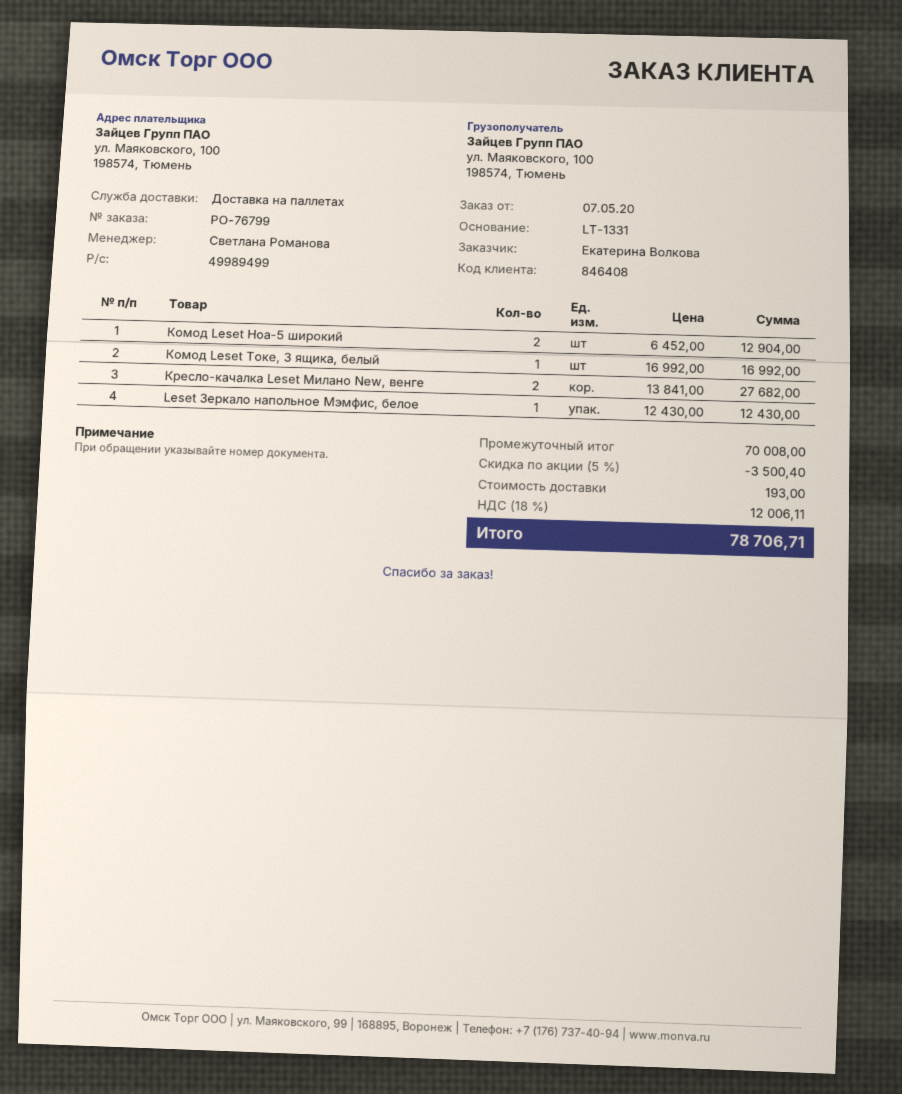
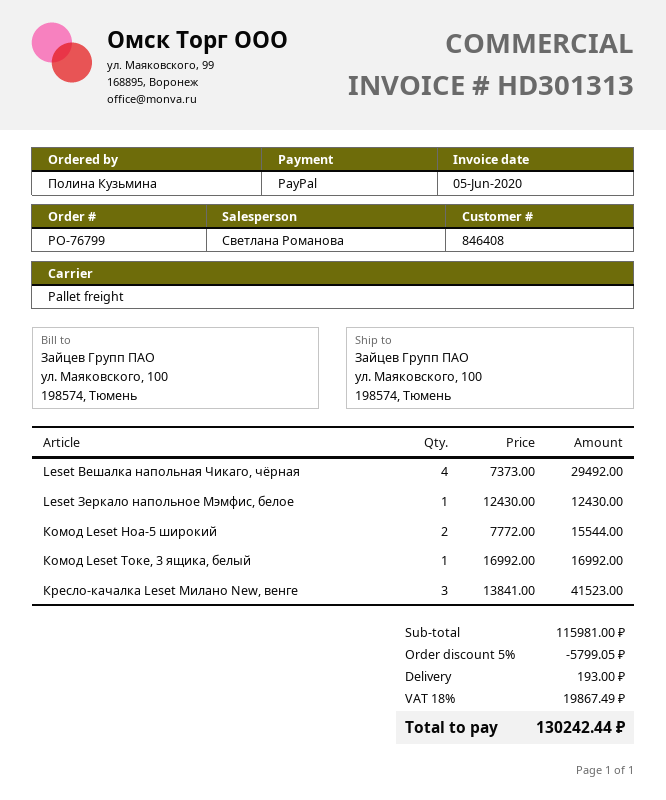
ordered by: Екатерина Волкова -> Полина Кузьмина
Комод Leset Ноа-5 широкий: 2 x 6452.00 = 12904.00 -> 2 x 7772.00 = 15544.00
Кресло-качалка Leset Милано New, венге: 2 x 13841.00 = 27682.00 -> 3 x 13841.00 = 41523.00
Leset Вешалка напольная Чикаго, чёрная: none -> 4 x 7373.00 = 29492.00
subtotal: 70008.00 -> 115981.00
discount: 5% = 3500.40 -> 5% = 5799.05
tax: 18% = 12006.11 -> 18% = 19867.49
total: 78706.71 -> 130242.44

